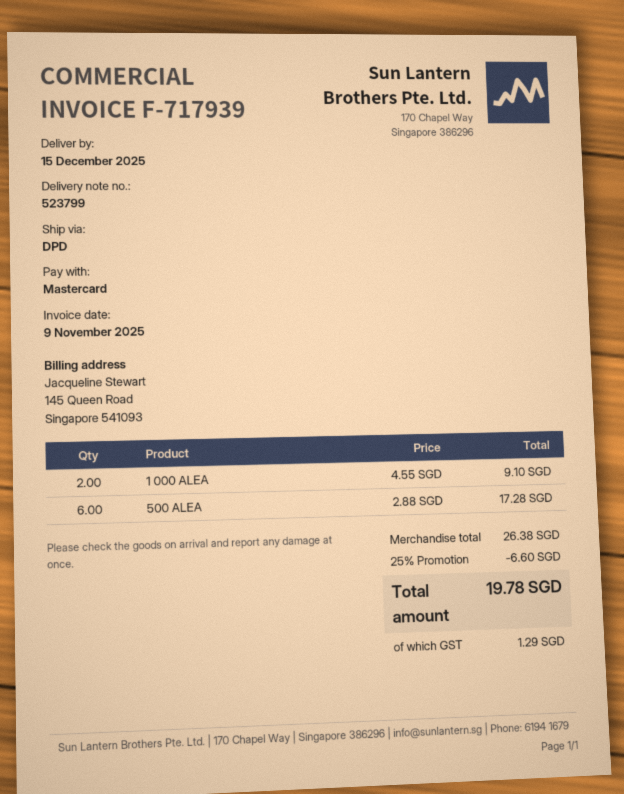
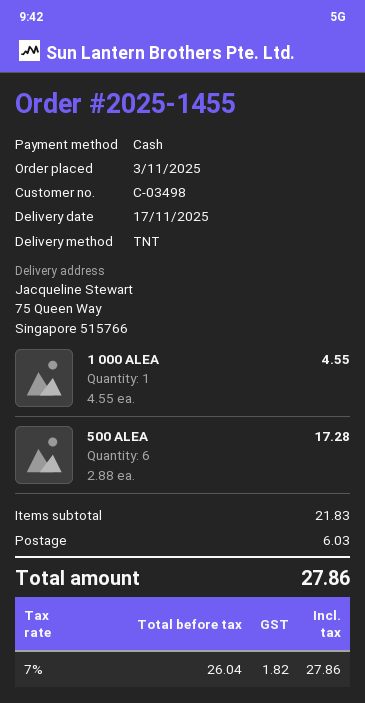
delivery date: 2025-12-15 -> 2025-11-17
payment method: Mastercard -> cash
shipping method: DPD -> TNT
1 000 ALEA: 2 x 4.55 = 9.10 -> 1 x 4.55 = 4.55
subtotal: 26.38 -> 21.83
discount: 25% = 6.60 -> none
shipping: none -> 6.03
tax: 1.29 -> 1.82
total: 19.78 -> 27.86

